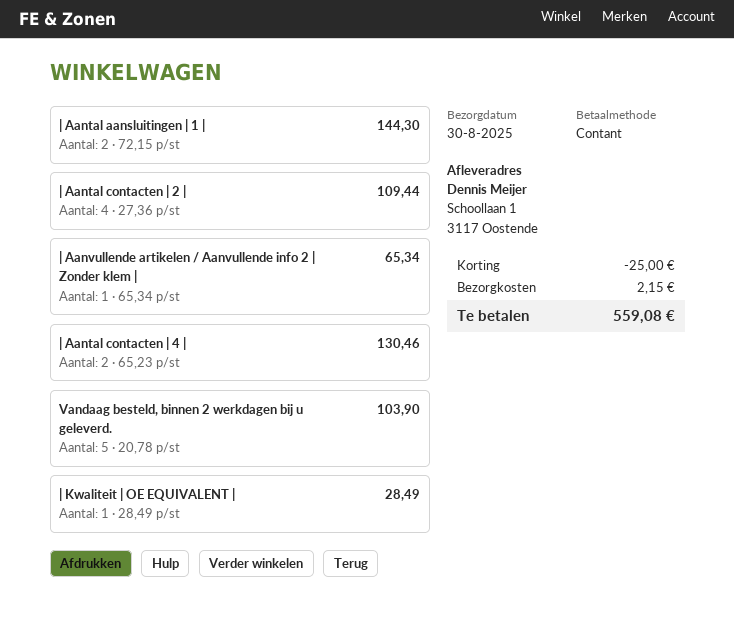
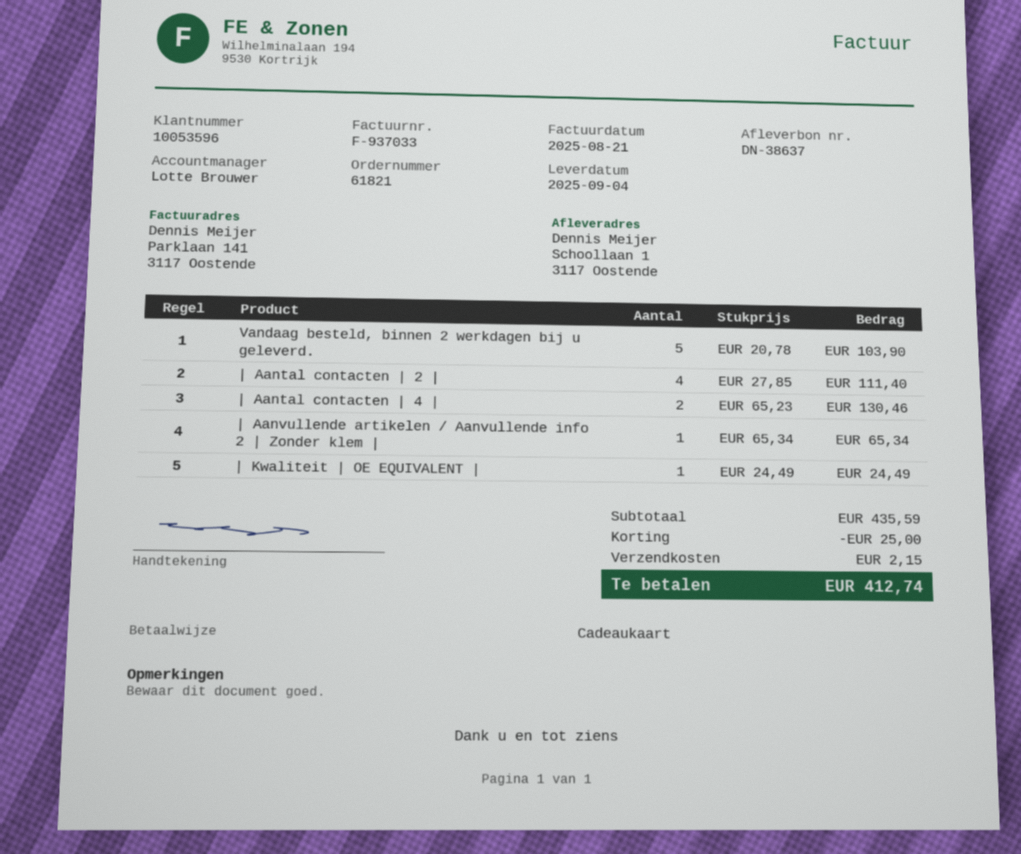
delivery date: 2025-08-30 -> 2025-09-04
payment method: cash -> gift card
| Aantal aansluitingen | 1 |: 2 x 72.15 = 144.30 -> none
| Aantal contacten | 2 |: 4 x 27.36 = 109.44 -> 4 x 27.85 = 111.40
| Kwaliteit | OE EQUIVALENT |: 1 x 28.49 = 28.49 -> 1 x 24.49 = 24.49
total: 559.08 -> 412.74

